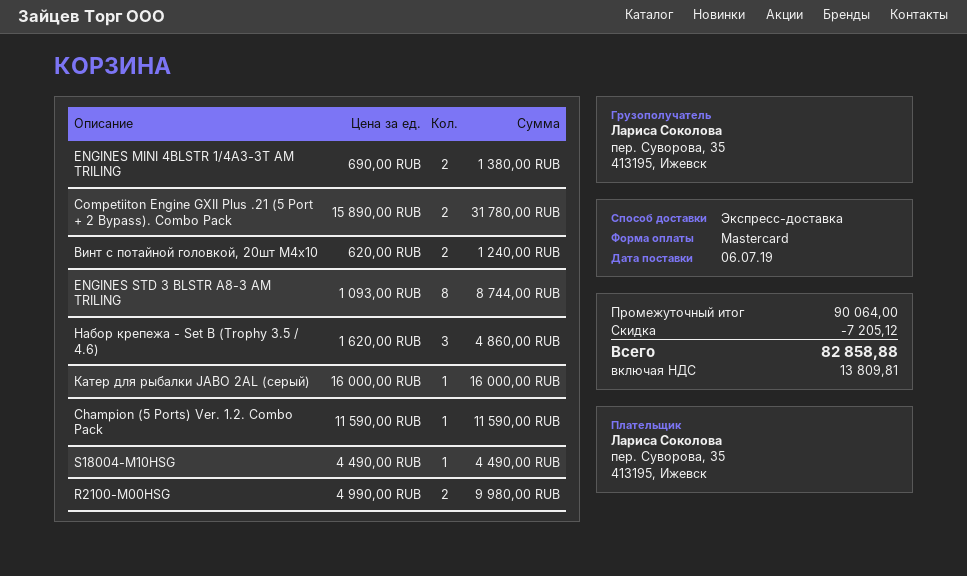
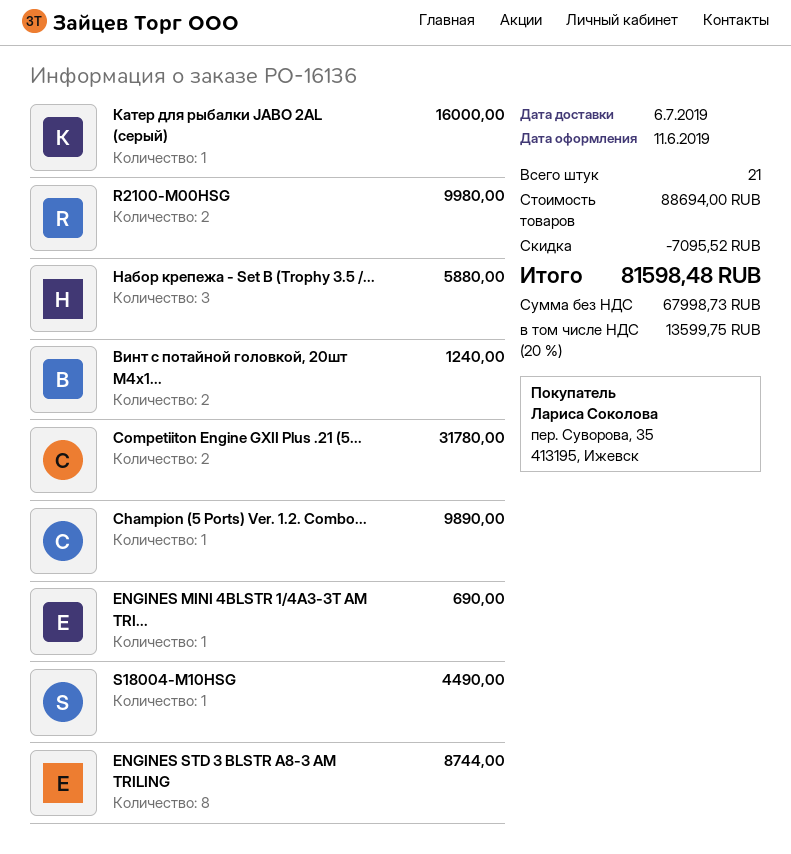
ENGINES MINI 4BLSTR 1/4A3-3T AM TRILING: 2 for 1380.00 -> 1 for 690.00
Набор крепежа - Set B (Trophy 3.5 / 4.6): 3 for 4860.00 -> 3 for 5880.00
Champion (5 Ports) Ver. 1.2. Combo Pack: 1 for 11590.00 -> 1 for 9890.00
subtotal: 90064.00 -> 88694.00
discount: 7205.12 -> 7095.52
tax: 13809.81 -> 13599.75
total: 82858.88 -> 81598.48

